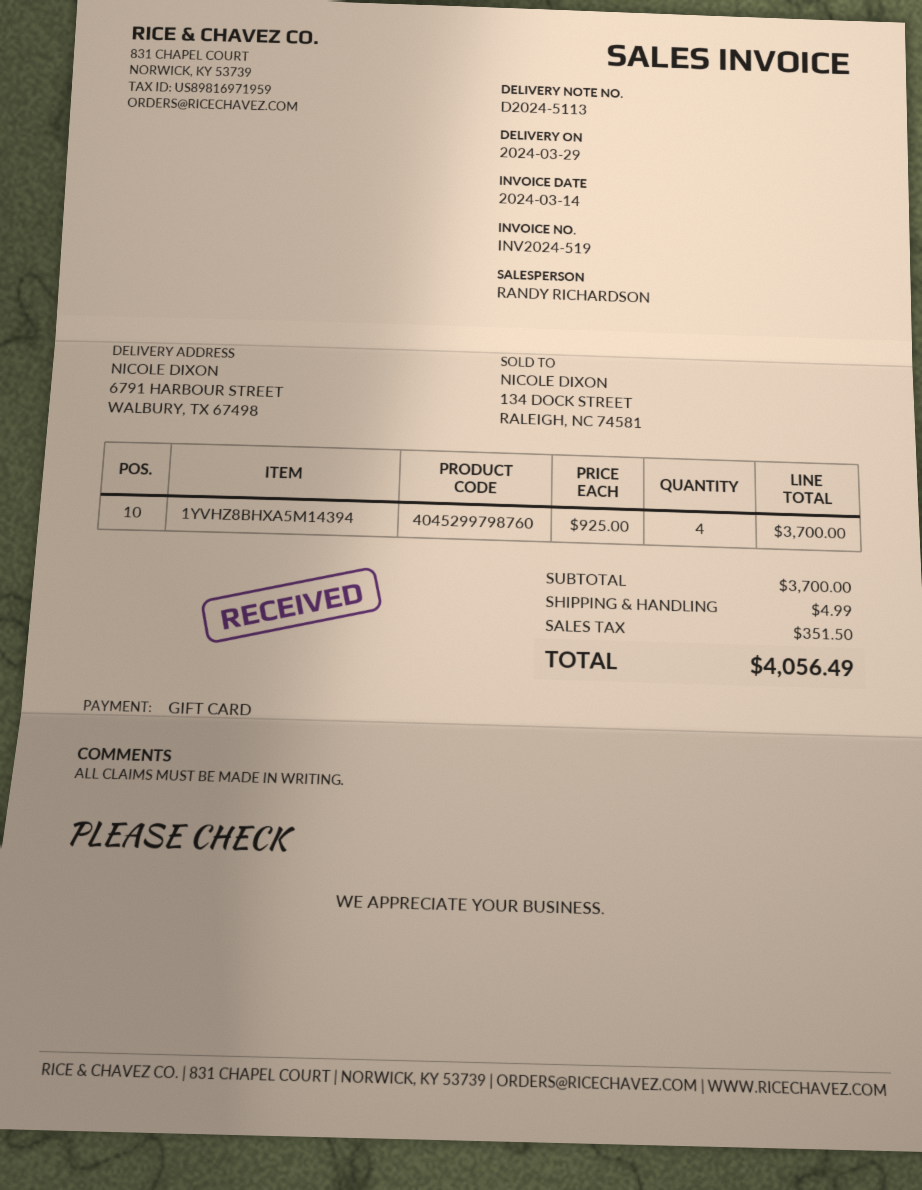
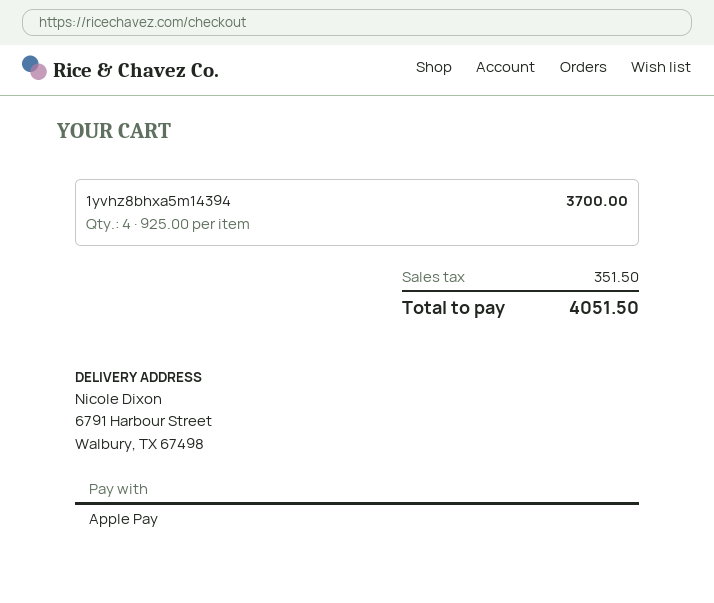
payment method: gift card -> Apple Pay
shipping: 4.99 -> none
total: 4056.49 -> 4051.50

